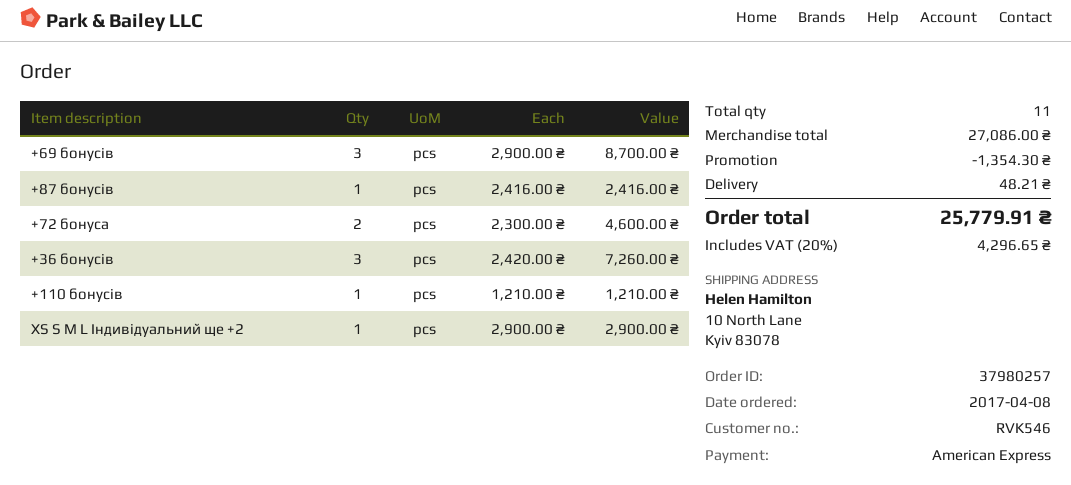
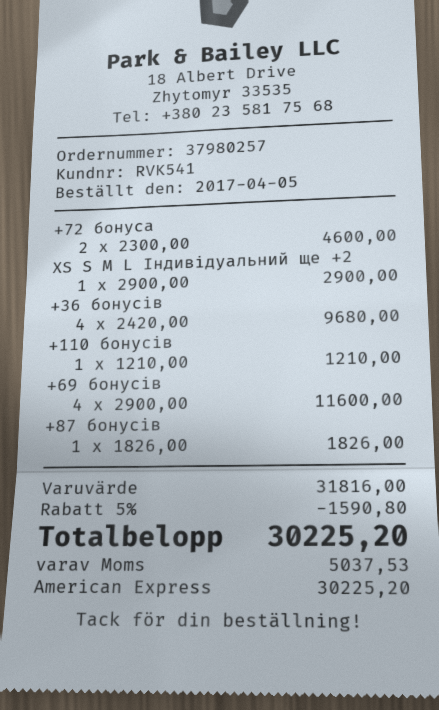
order date: 2017-04-08 -> 2017-04-05
customer number: RVK546 -> RVK541
+69 бонусів: 3 x 2900.00 = 8700.00 -> 4 x 2900.00 = 11600.00
+87 бонусів: 1 x 2416.00 = 2416.00 -> 1 x 1826.00 = 1826.00
+36 бонусів: 3 x 2420.00 = 7260.00 -> 4 x 2420.00 = 9680.00
subtotal: 27086.00 -> 31816.00
discount: 1354.30 -> 1590.80
shipping: 48.21 -> none
tax: 4296.65 -> 5037.53
total: 25779.91 -> 30225.20

